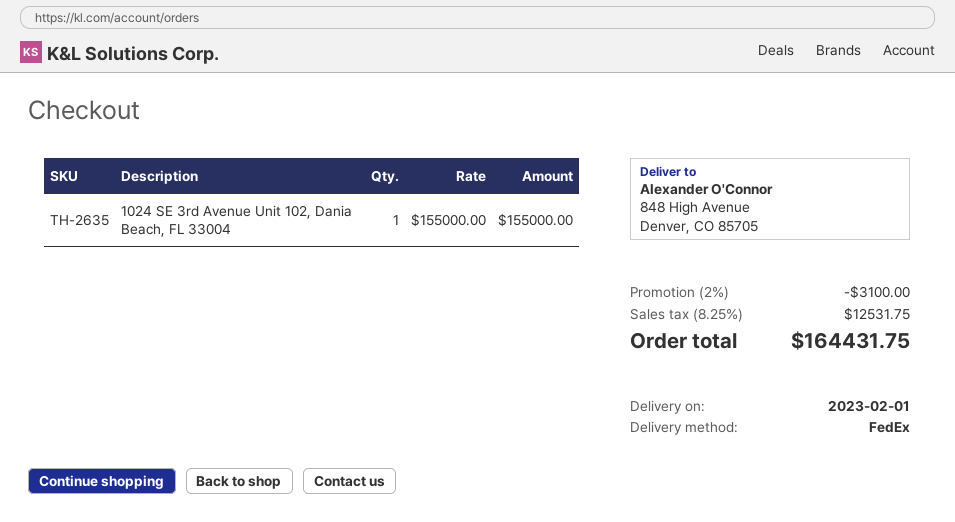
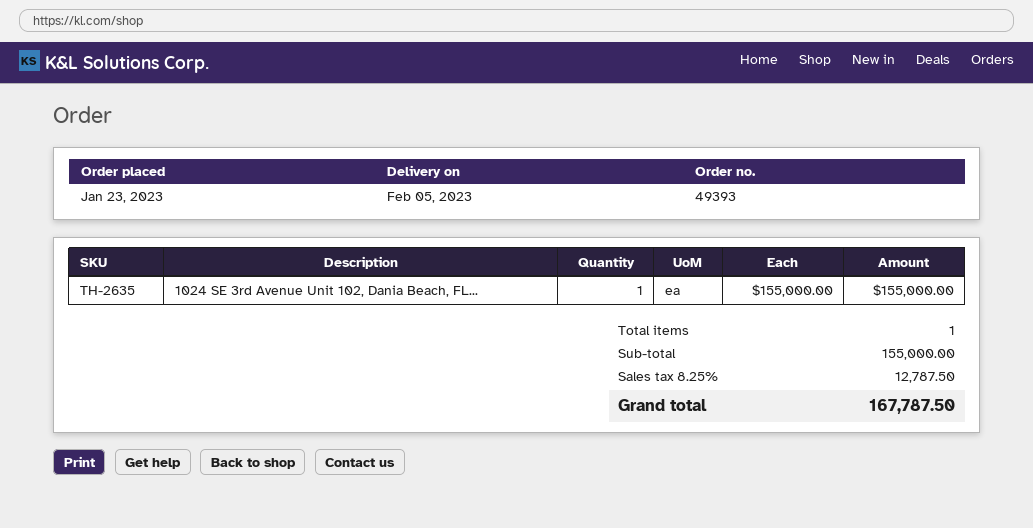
delivery date: 2023-02-01 -> 2023-02-05
discount: 2% = 3100.00 -> none
tax: 8.25% = 12531.75 -> 8.25% = 12787.50
total: 164431.75 -> 167787.50

